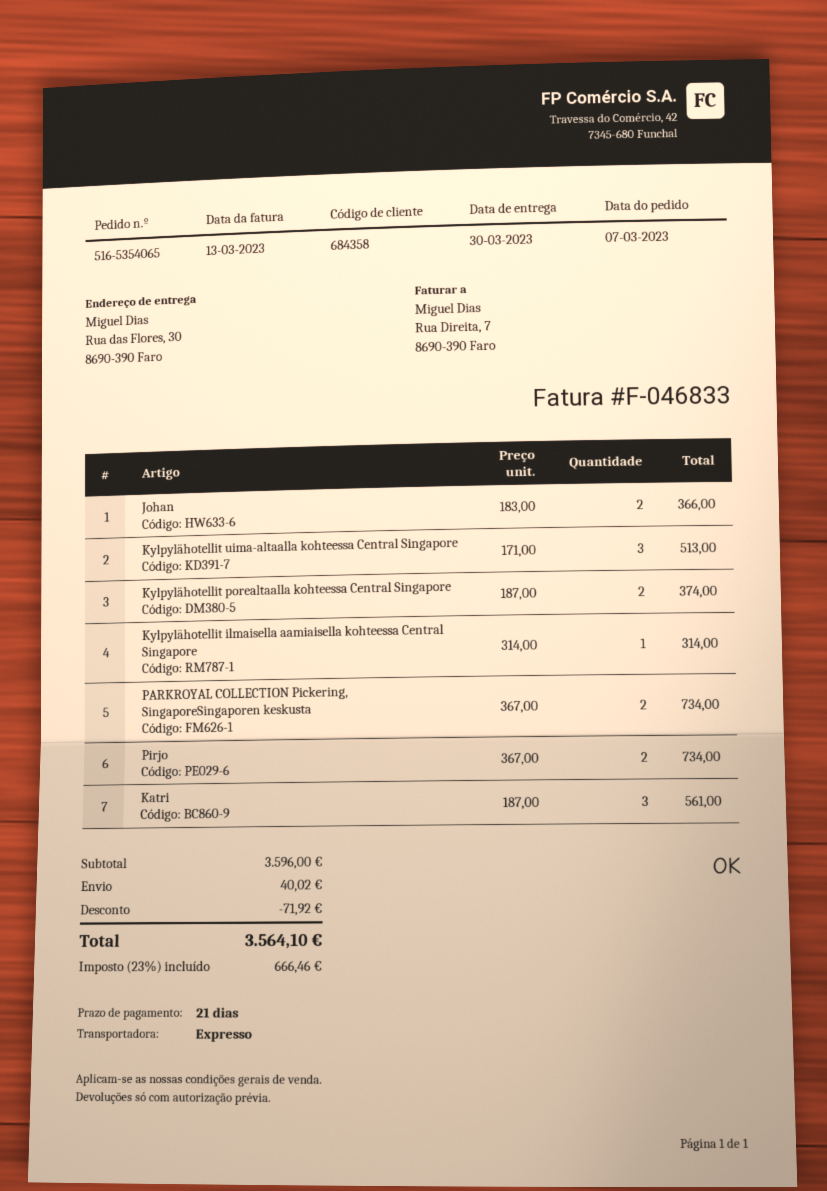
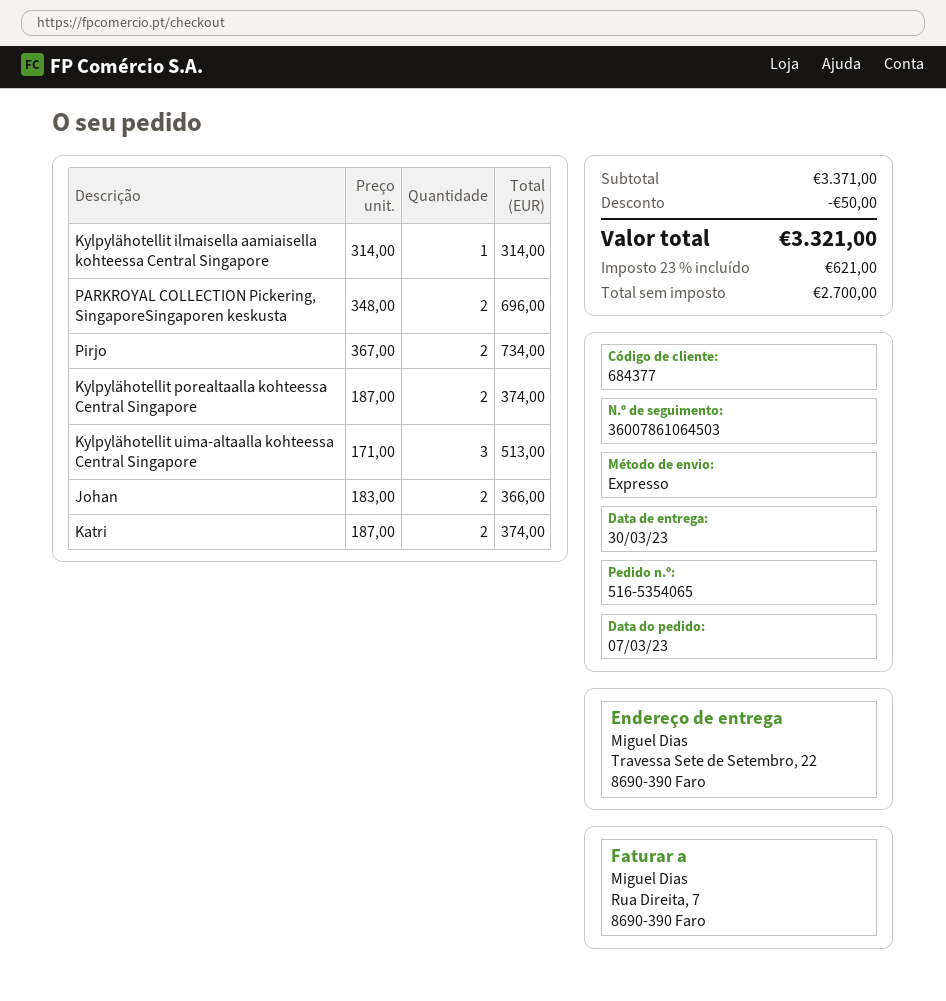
customer number: 684358 -> 684377
ship to: Rua das Flores, 30, 8690-390 Faro -> Travessa Sete de Setembro, 22, 8690-390 Faro
PARKROYAL COLLECTION Pickering, SingaporeSingaporen keskusta: 2 x 367.00 = 734.00 -> 2 x 348.00 = 696.00
Katri: 3 x 187.00 = 561.00 -> 2 x 187.00 = 374.00
subtotal: 3596.00 -> 3371.00
discount: 71.92 -> 50.00
shipping: 40.02 -> none
tax: 23% = 666.46 -> 23% = 621.00
total: 3564.10 -> 3321.00

